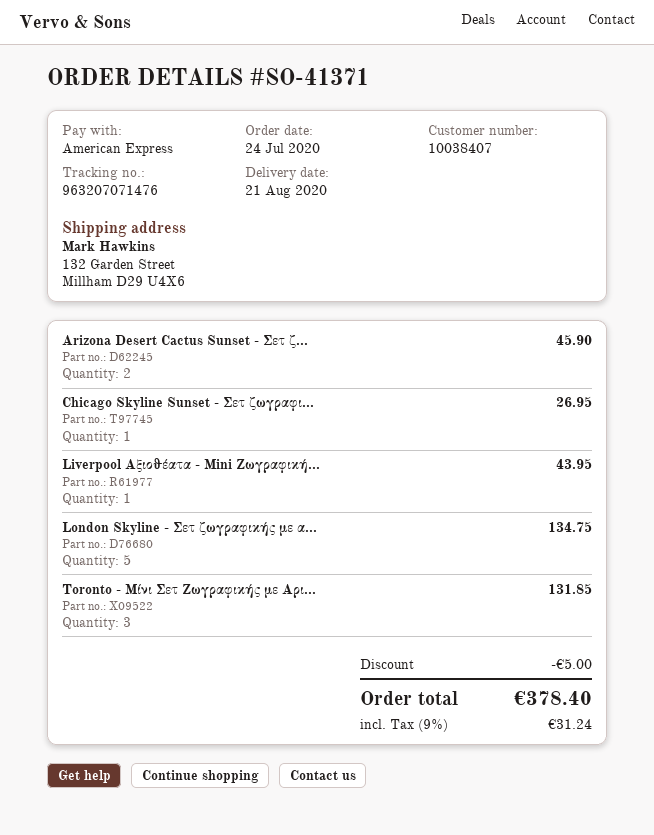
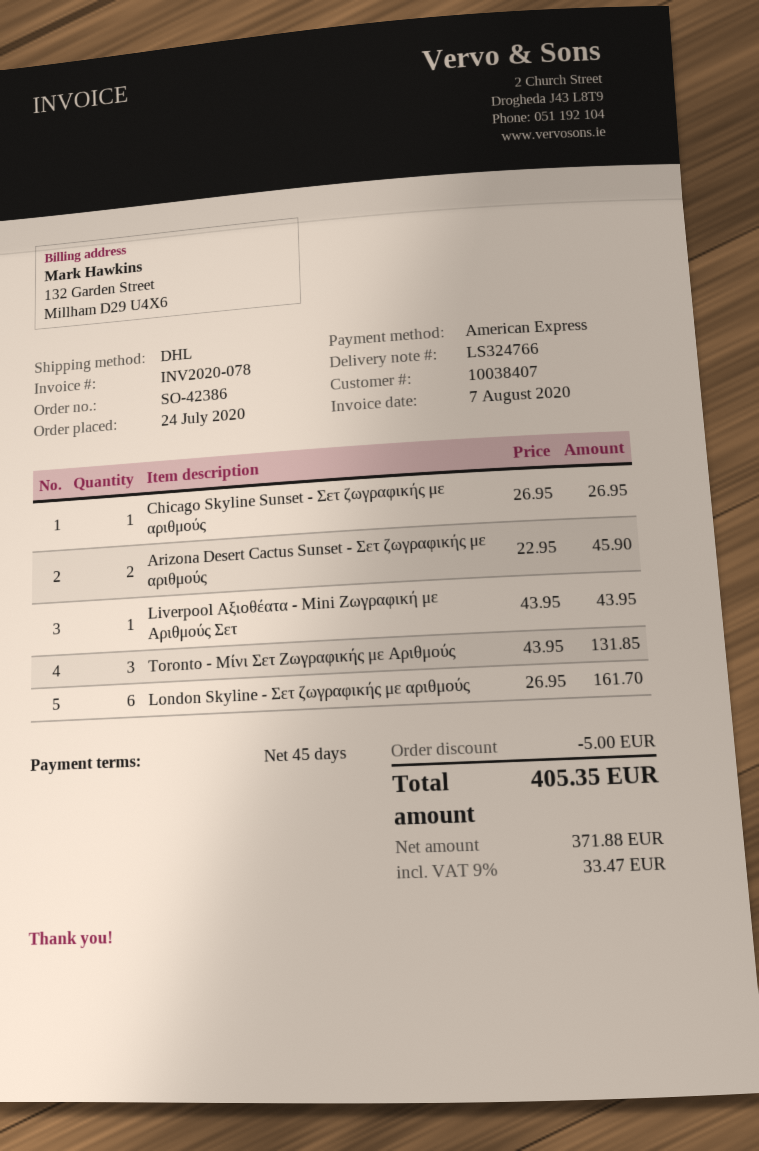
order number: SO-41371 -> SO-42386
London Skyline - Σετ ζωγραφικής με α...: 5 for 134.75 -> 6 for 161.70
tax: 9% = 31.24 -> 9% = 33.47
total: 378.40 -> 405.35

